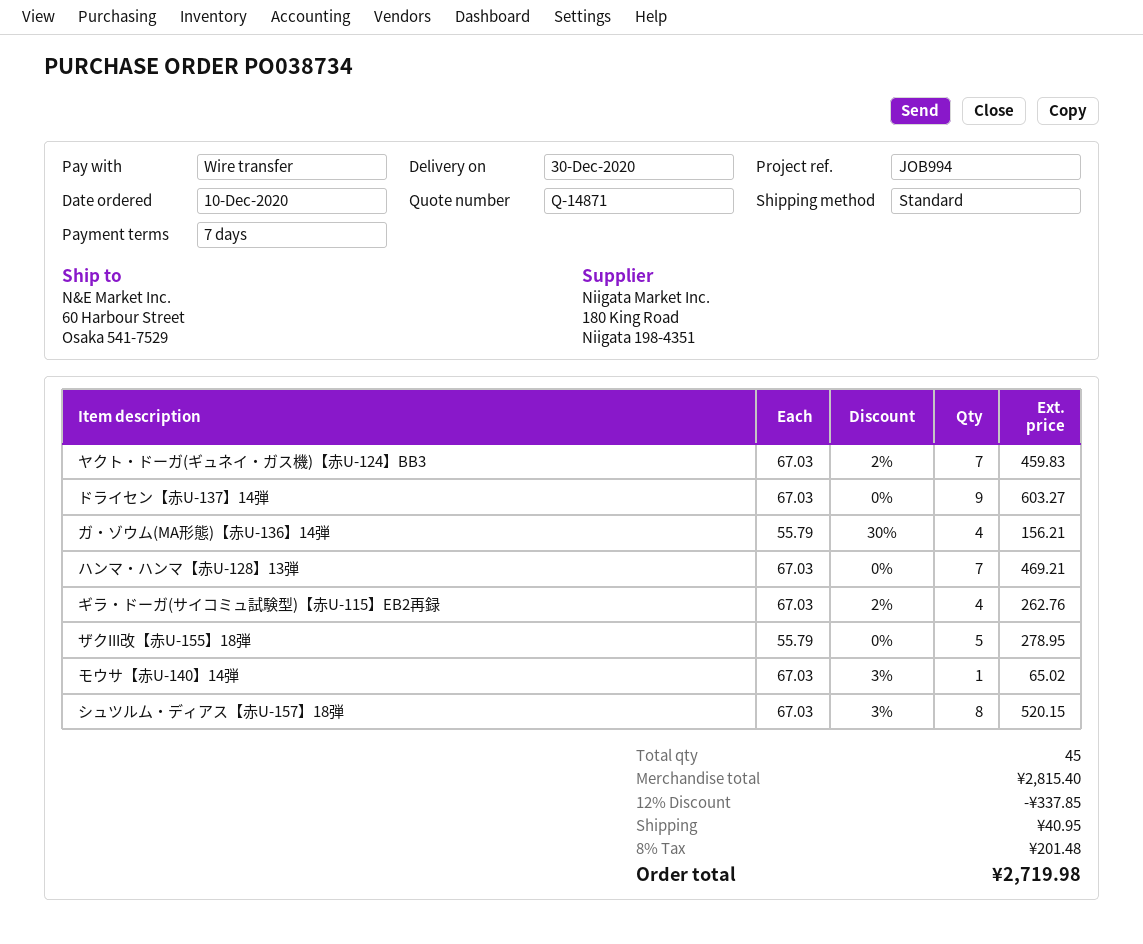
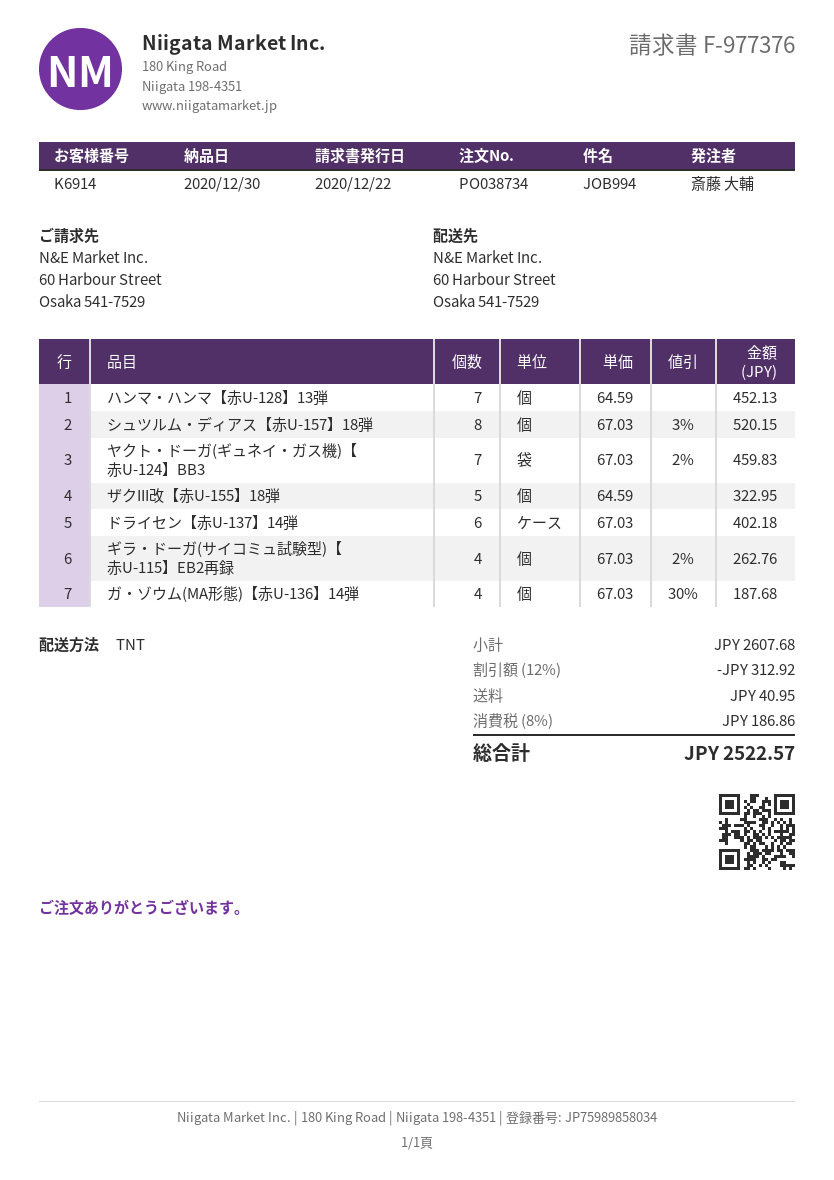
shipping method: standard -> TNT
ドライセン【赤U-137】14弾: 9 x 67.03 = 603.27 -> 6 x 67.03 = 402.18
ガ・ゾウム(MA形態)【赤U-136】14弾: 4 x 55.79 - 30% = 156.21 -> 4 x 67.03 - 30% = 187.68
ハンマ・ハンマ【赤U-128】13弾: 7 x 67.03 = 469.21 -> 7 x 64.59 = 452.13
ザクIII改【赤U-155】18弾: 5 x 55.79 = 278.95 -> 5 x 64.59 = 322.95
モウサ【赤U-140】14弾: 1 x 67.03 - 3% = 65.02 -> none
subtotal: 2815.40 -> 2607.68
discount: 12% = 337.85 -> 12% = 312.92
tax: 8% = 201.48 -> 8% = 186.86
total: 2719.98 -> 2522.57

